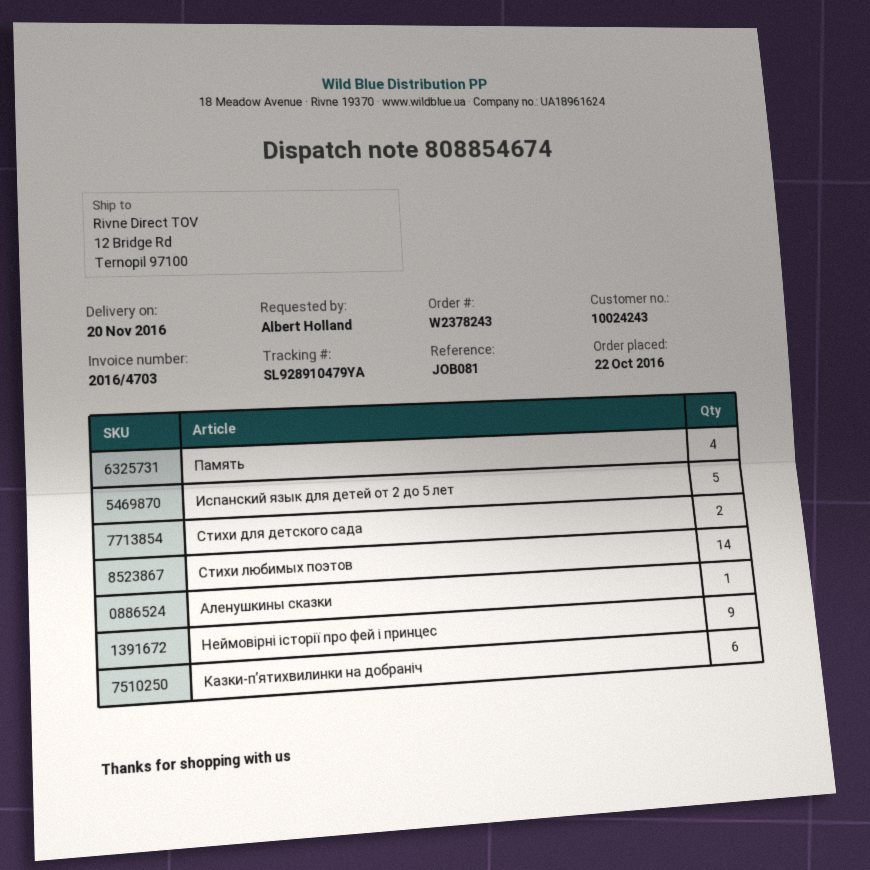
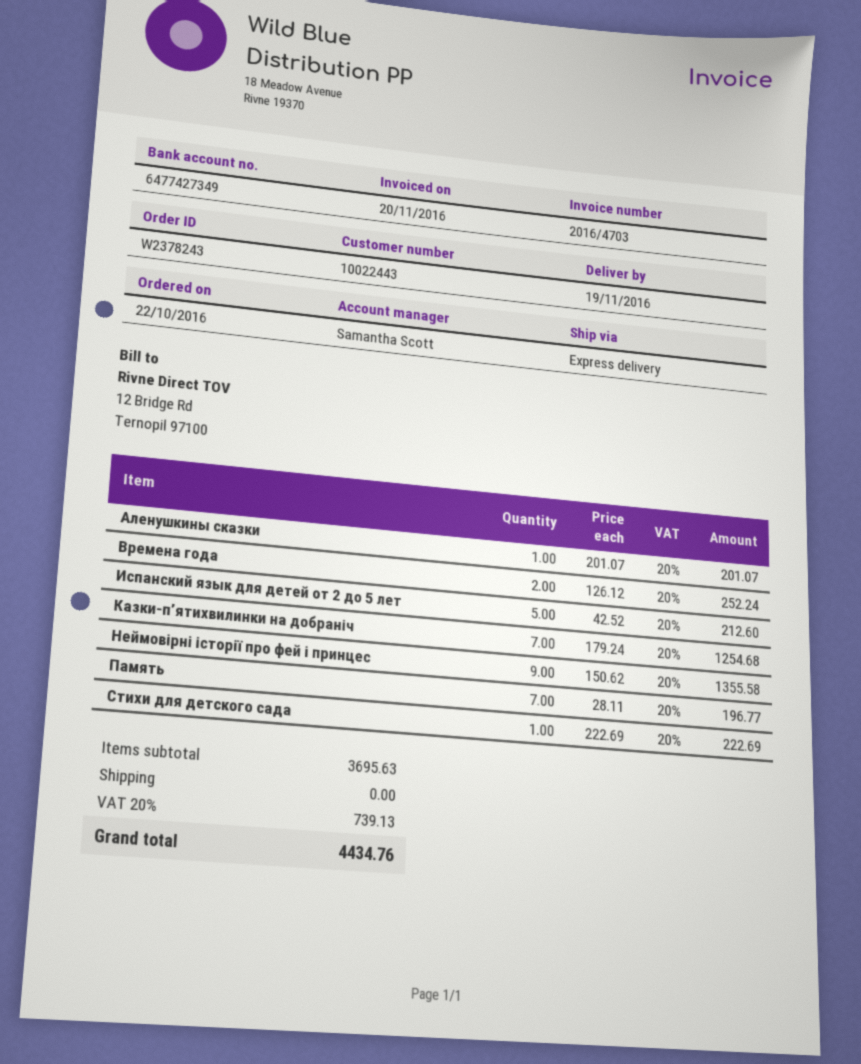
delivery date: 2016-11-20 -> 2016-11-19
customer number: 10024243 -> 10022443
Память: 4 -> 7
Стихи для детского сада: 2 -> 1
Стихи любимых поэтов: 14 -> none
Казки-п’ятихвилинки на добраніч: 6 -> 7
Времена года: none -> 2

